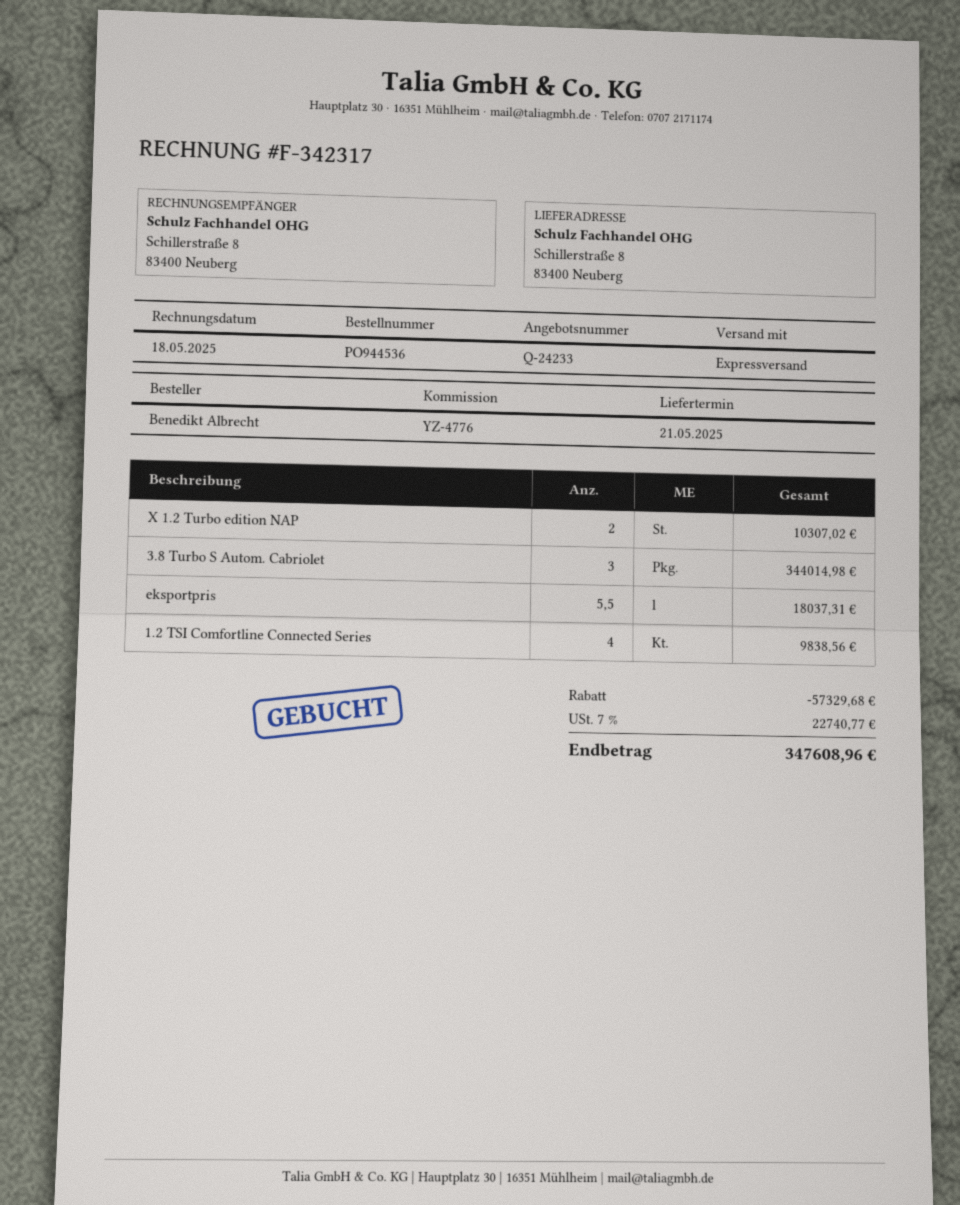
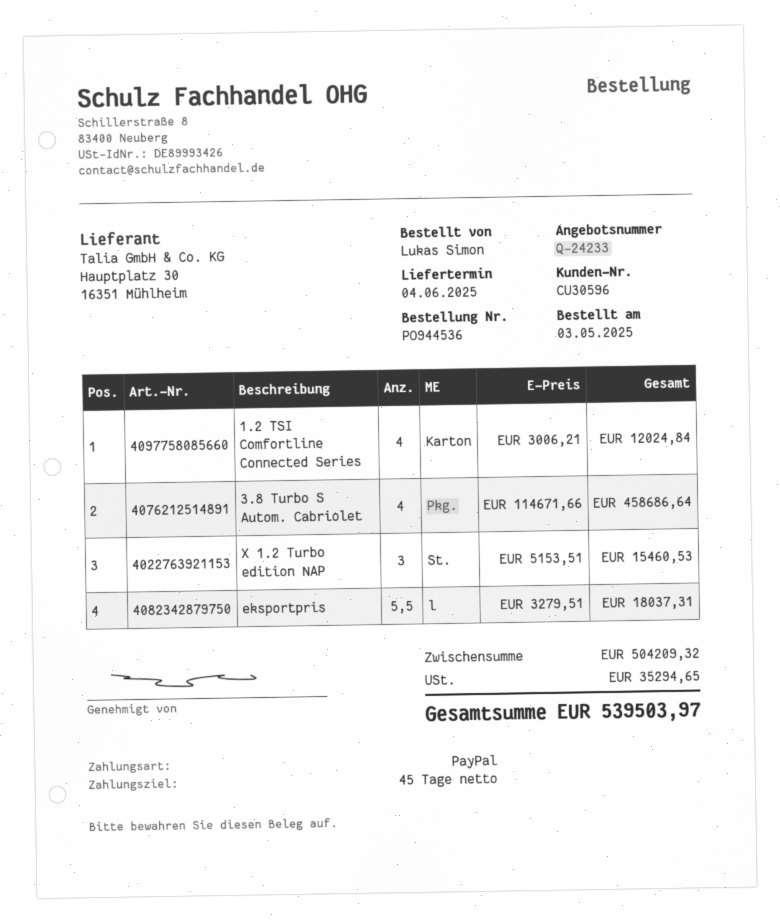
delivery date: 2025-05-21 -> 2025-06-04
ordered by: Benedikt Albrecht -> Lukas Simon
X 1.2 Turbo edition NAP: 2 for 10307.02 -> 3 for 15460.53
3.8 Turbo S Autom. Cabriolet: 3 for 344014.98 -> 4 for 458686.64
1.2 TSI Comfortline Connected Series: 4 for 9838.56 -> 4 for 12024.84
discount: 57329.68 -> none
tax: 22740.77 -> 35294.65
total: 347608.96 -> 539503.97

